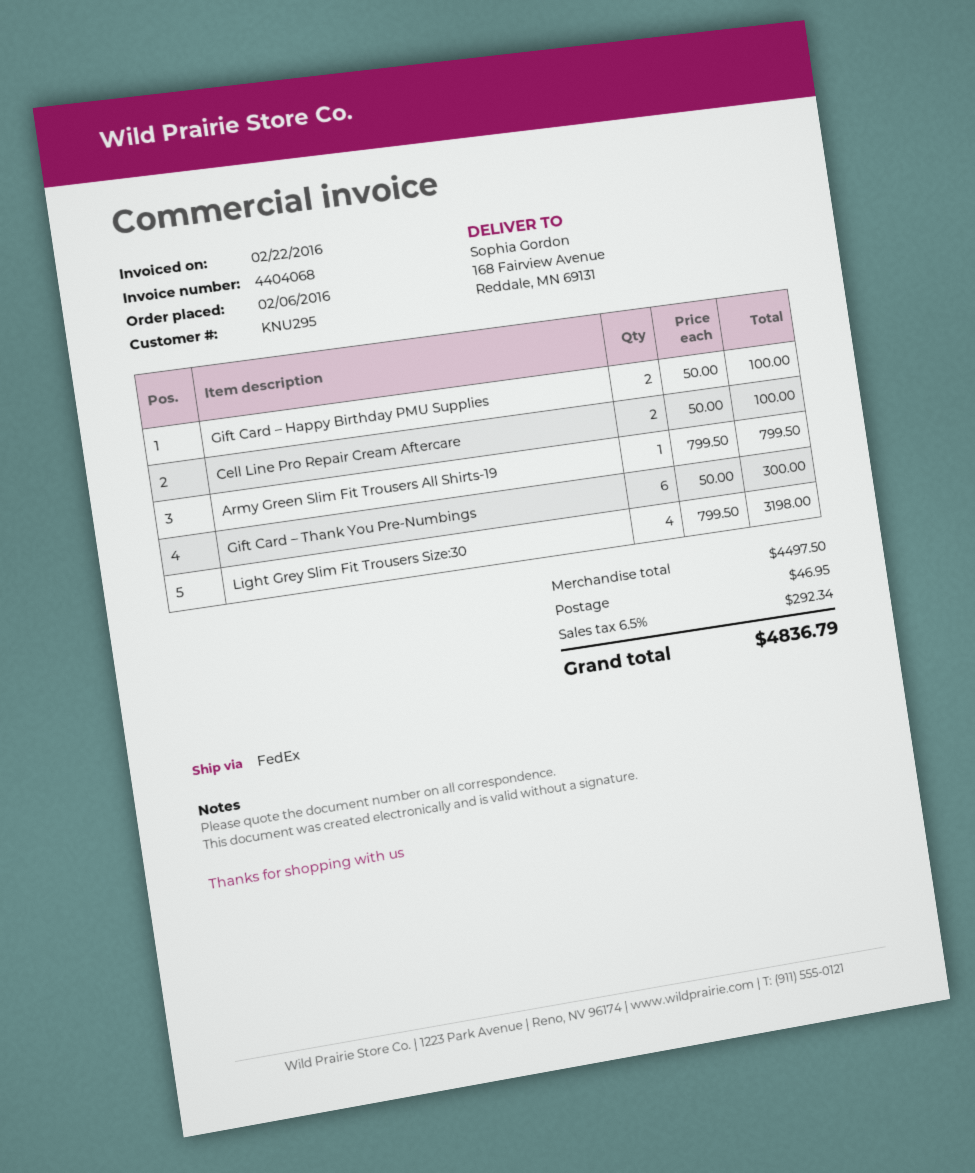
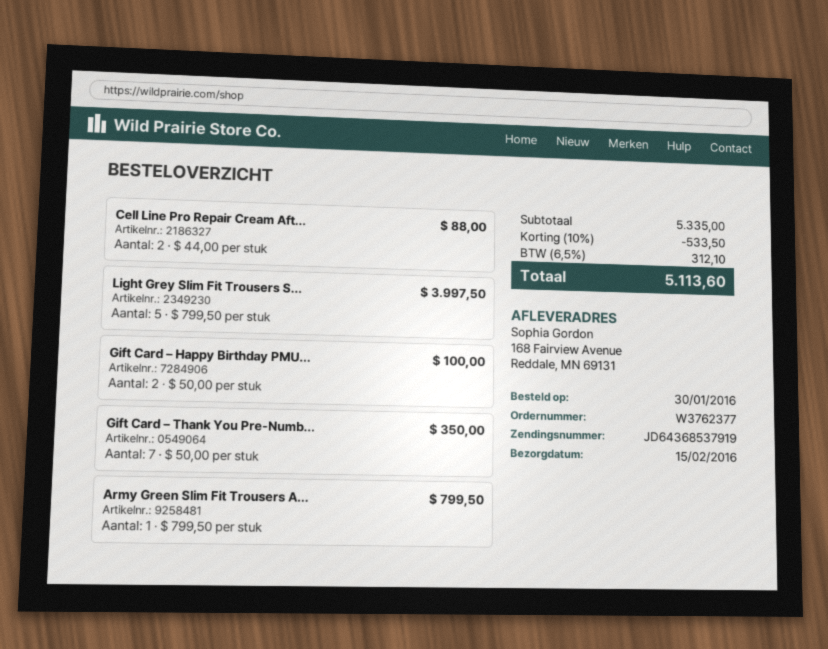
order date: 2016-02-06 -> 2016-01-30
Cell Line Pro Repair Cream Aftercare: 2 x 50.00 = 100.00 -> 2 x 44.00 = 88.00
Gift Card – Thank You Pre-Numbings: 6 x 50.00 = 300.00 -> 7 x 50.00 = 350.00
Light Grey Slim Fit Trousers Size:30: 4 x 799.50 = 3198.00 -> 5 x 799.50 = 3997.50
subtotal: 4497.50 -> 5335.00
discount: none -> 10% = 533.50
shipping: 46.95 -> none
tax: 6.5% = 292.34 -> 6.5% = 312.10
total: 4836.79 -> 5113.60

